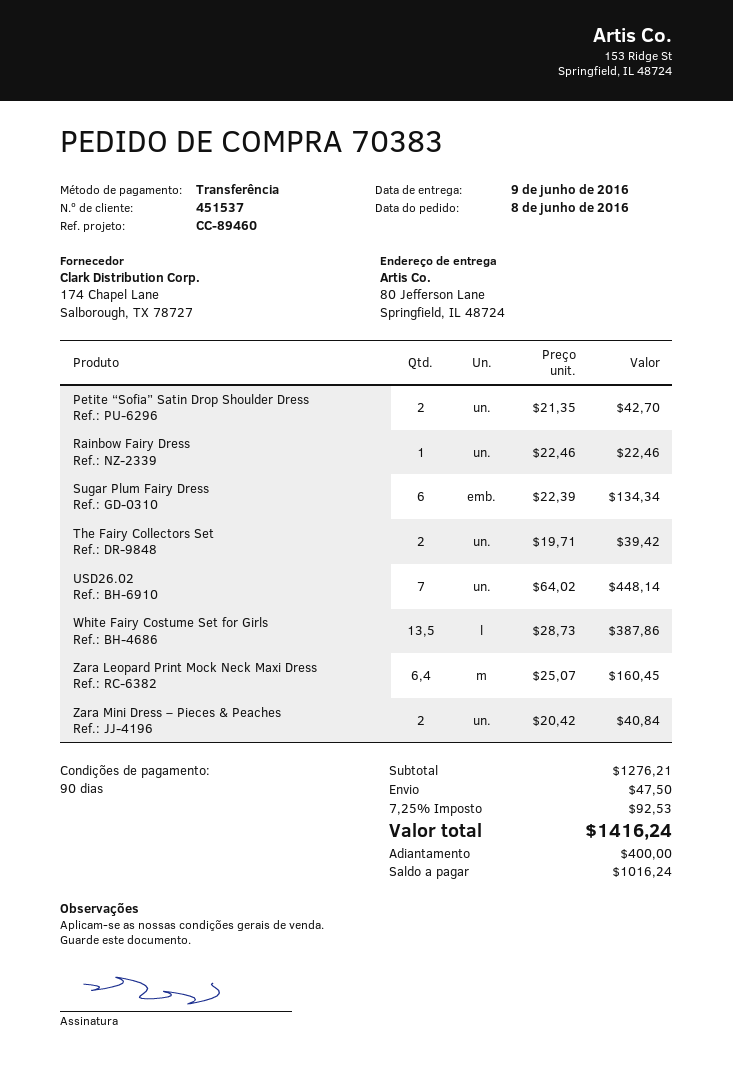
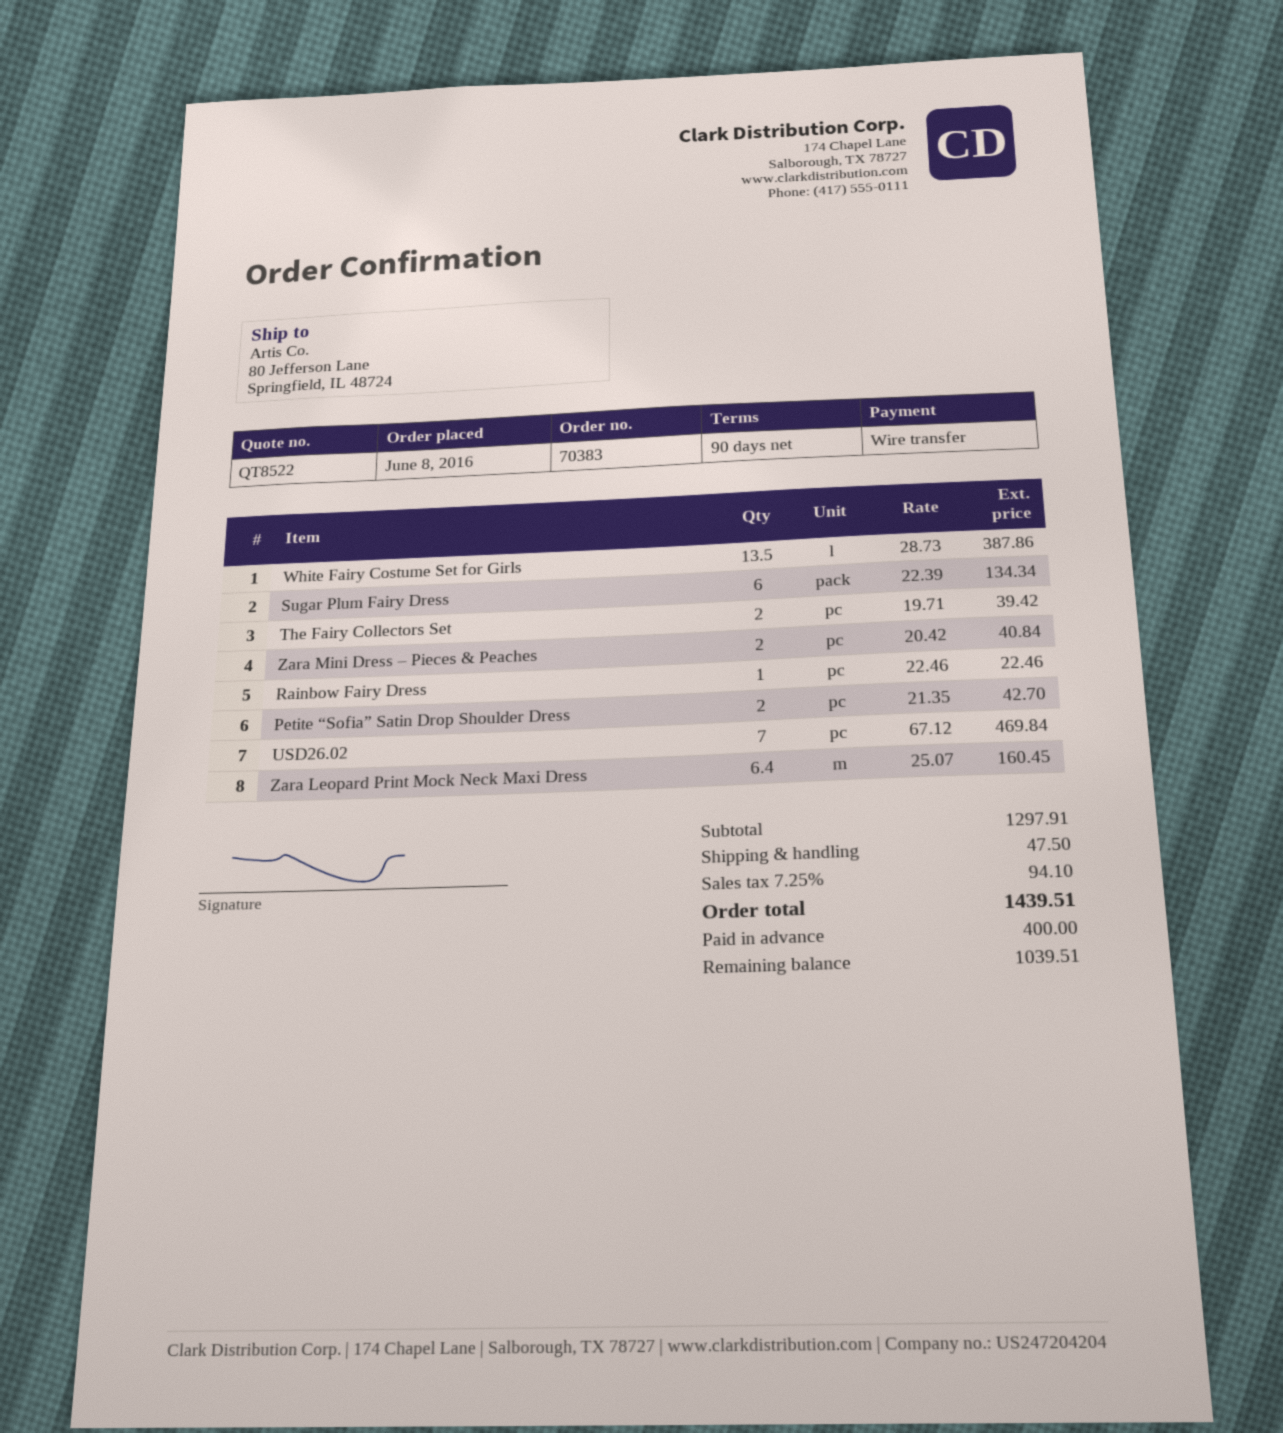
USD26.02: 7 x 64.02 = 448.14 -> 7 x 67.12 = 469.84
subtotal: 1276.21 -> 1297.91
tax: 7.25% = 92.53 -> 7.25% = 94.10
total: 1416.24 -> 1439.51
balance: 1016.24 -> 1039.51

